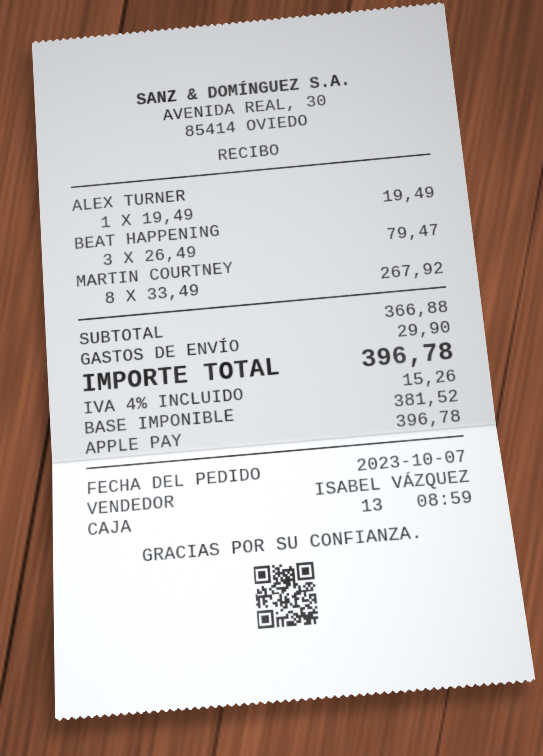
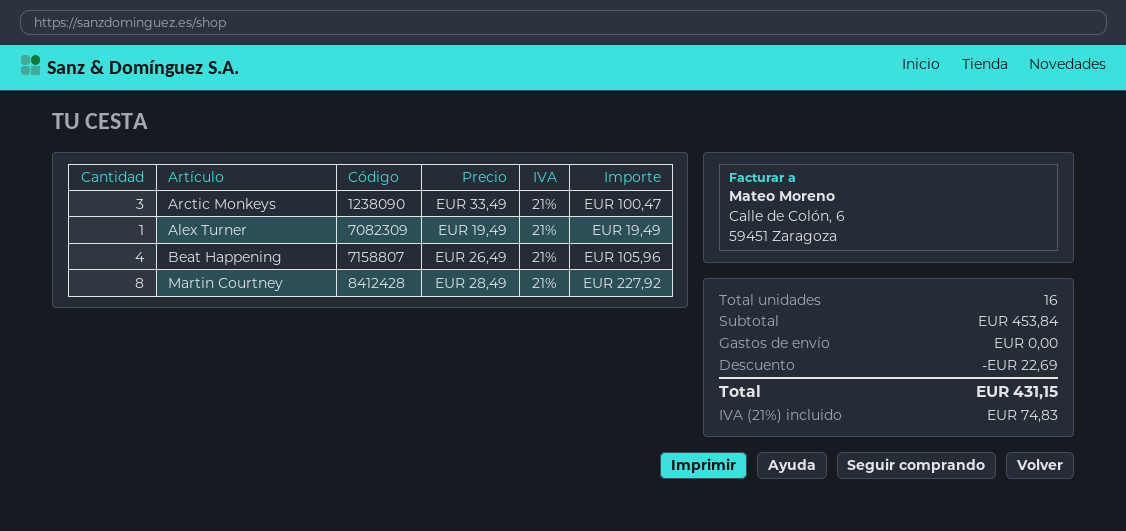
BEAT HAPPENING: 3 x 26.49 = 79.47 -> 4 x 26.49 = 105.96
MARTIN COURTNEY: 8 x 33.49 = 267.92 -> 8 x 28.49 = 227.92
Arctic Monkeys: none -> 3 x 33.49 = 100.47
subtotal: 366.88 -> 453.84
discount: none -> 22.69
shipping: 29.90 -> 0.00
tax: 4% = 15.26 -> 21% = 74.83
total: 396.78 -> 431.15

